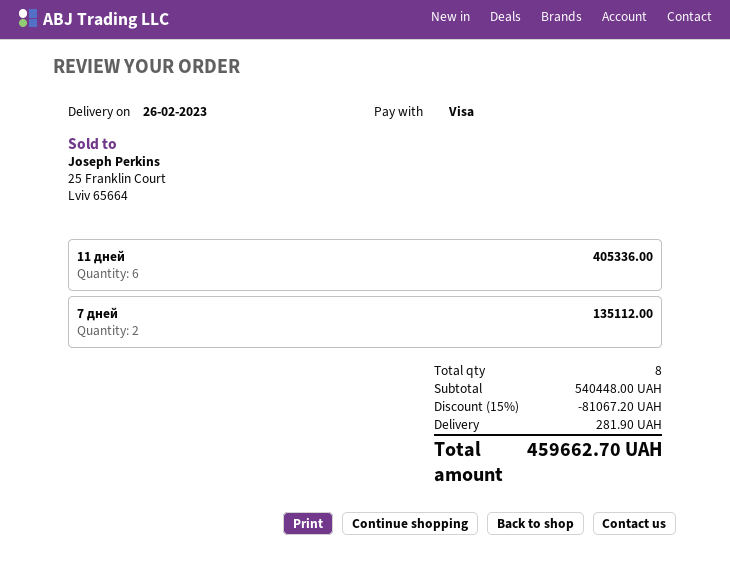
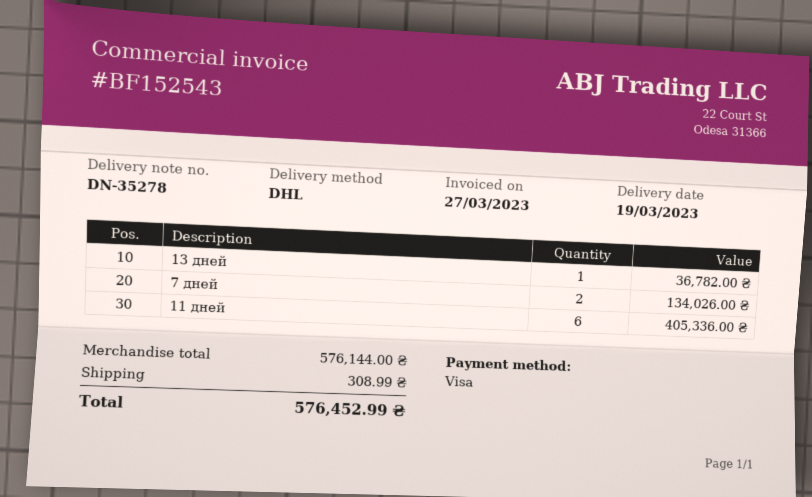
delivery date: 2023-02-26 -> 2023-03-19
7 дней: 2 for 135112.00 -> 2 for 134026.00
13 дней: none -> 1 for 36782.00
subtotal: 540448.00 -> 576144.00
discount: 15% = 81067.20 -> none
shipping: 281.90 -> 308.99
total: 459662.70 -> 576452.99

